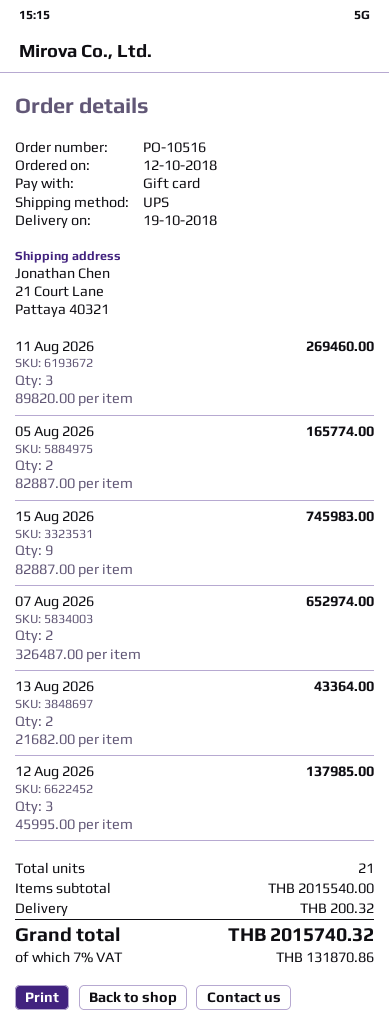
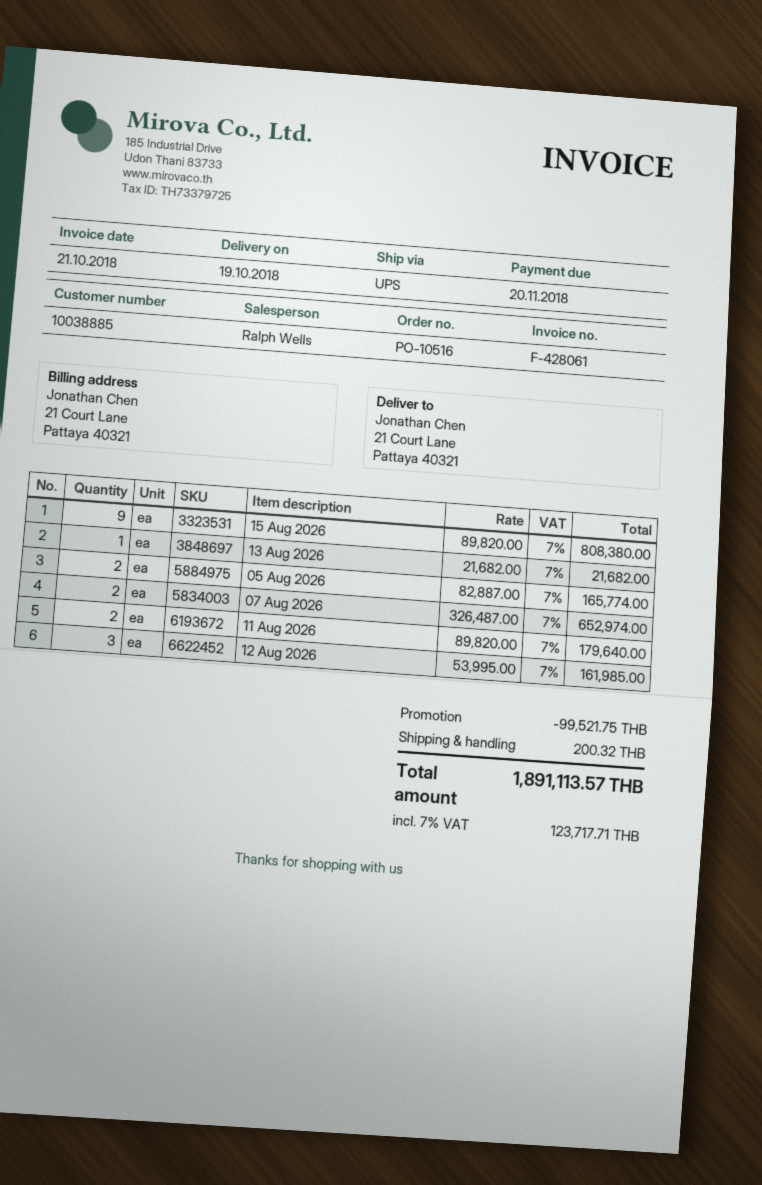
11 Aug 2026: 3 x 89820.00 = 269460.00 -> 2 x 89820.00 = 179640.00
15 Aug 2026: 9 x 82887.00 = 745983.00 -> 9 x 89820.00 = 808380.00
13 Aug 2026: 2 x 21682.00 = 43364.00 -> 1 x 21682.00 = 21682.00
12 Aug 2026: 3 x 45995.00 = 137985.00 -> 3 x 53995.00 = 161985.00
discount: none -> 99521.75
tax: 7% = 131870.86 -> 7% = 123717.71
total: 2015740.32 -> 1891113.57

